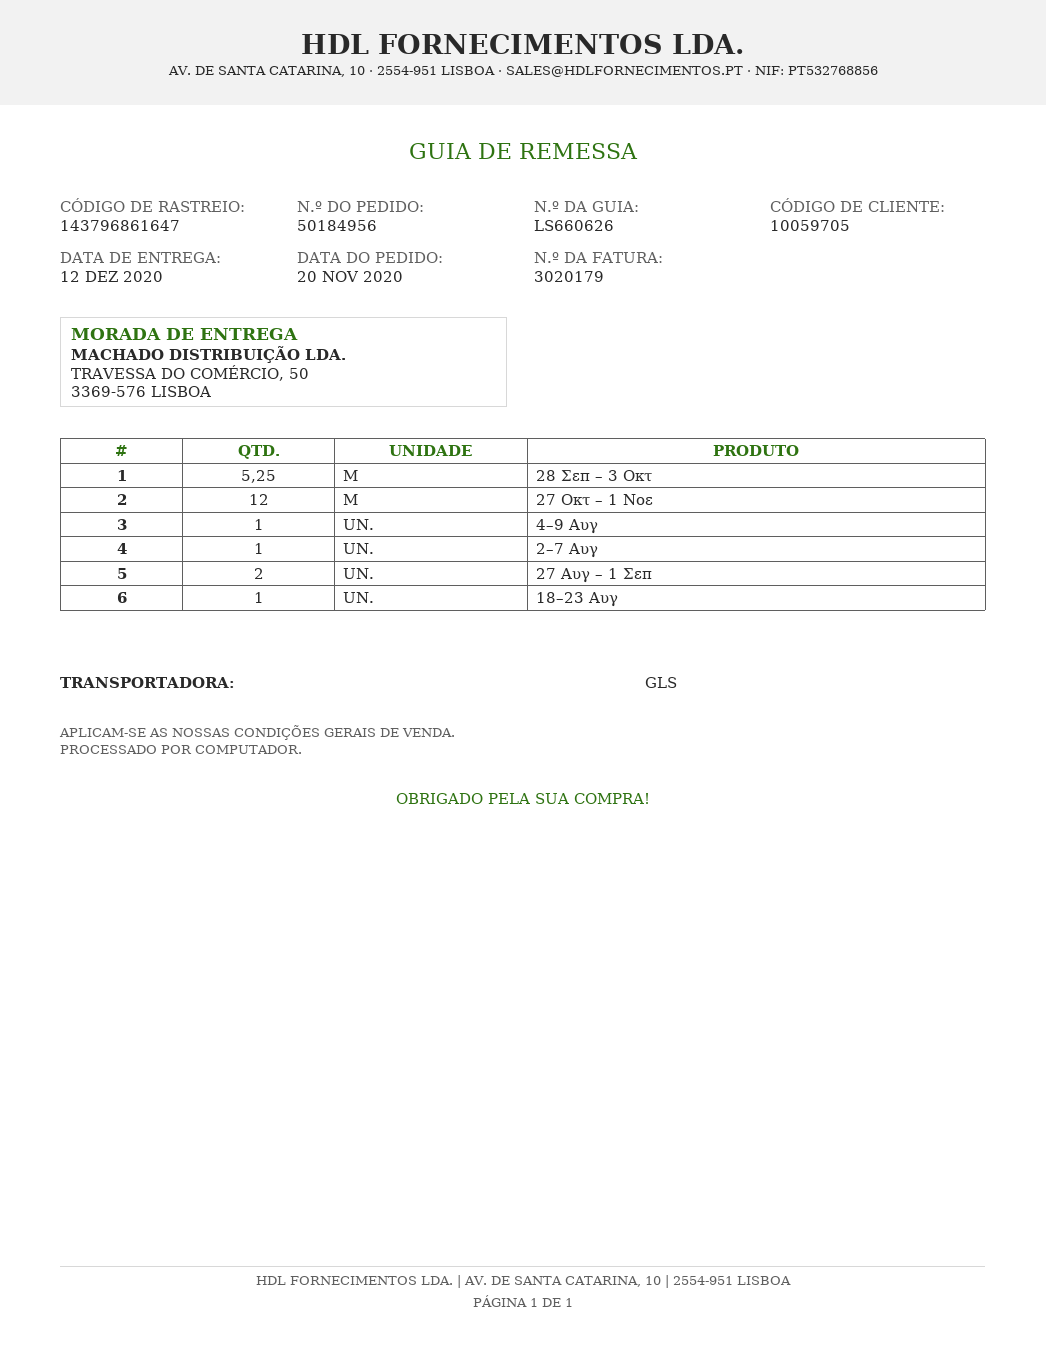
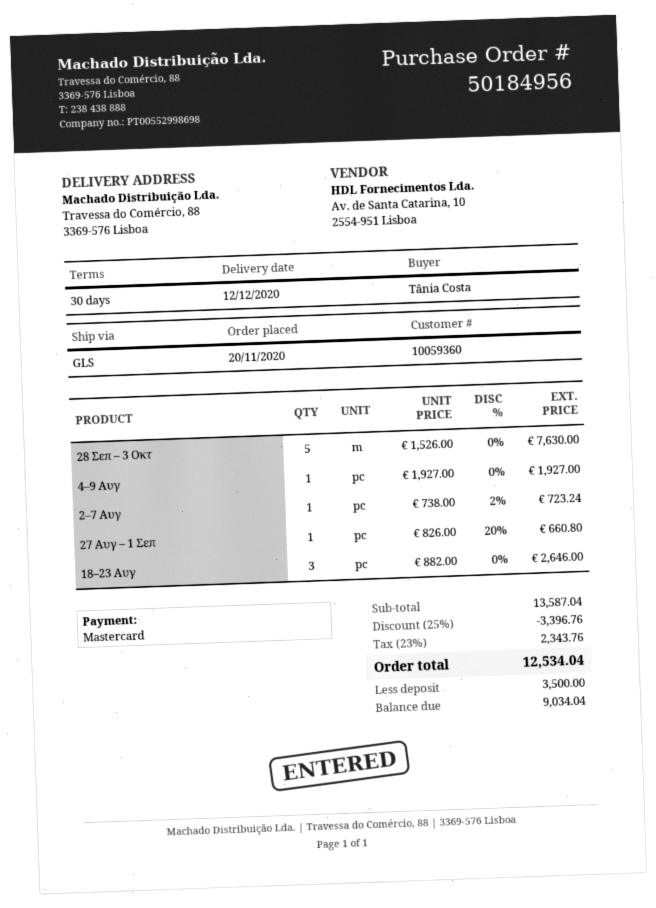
customer number: 10059705 -> 10059360
ship to: TRAVESSA DO COMÉRCIO, 50, 3369-576 LISBOA -> Travessa do Comércio, 88, 3369-576 Lisboa
28 Σεπ – 3 Οκτ: 5.25 -> 5
27 Οκτ – 1 Νοε: 12 -> none
27 Αυγ – 1 Σεπ: 2 -> 1
18–23 Αυγ: 1 -> 3

